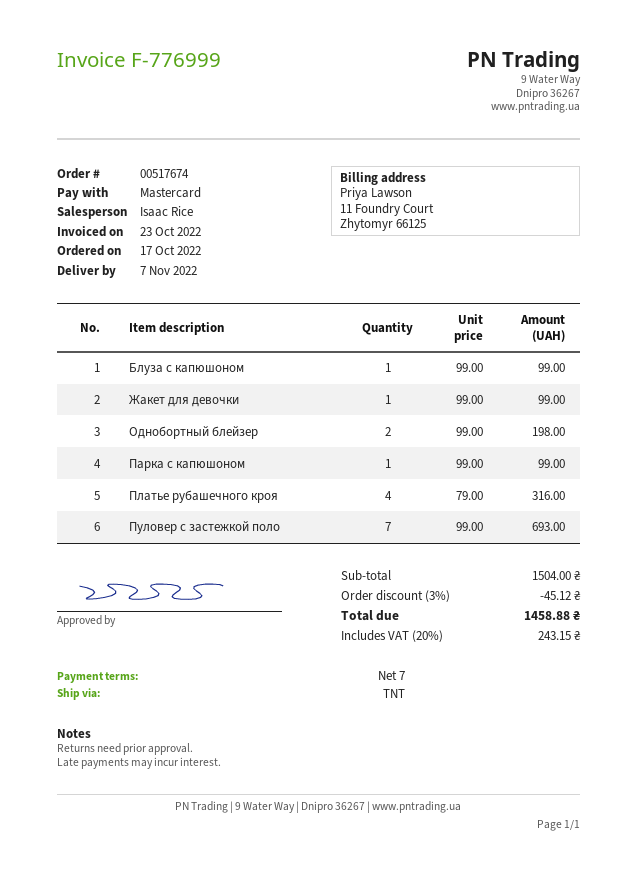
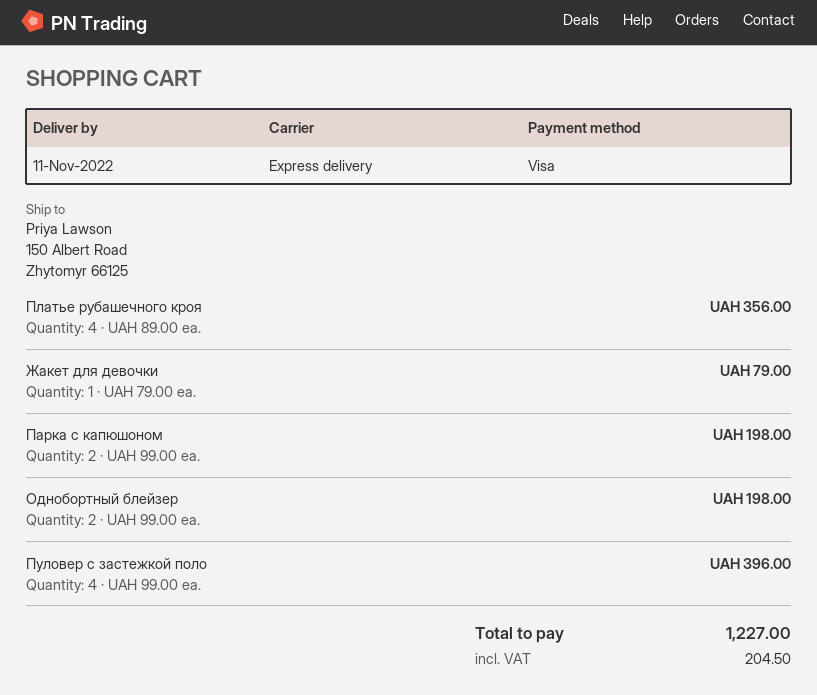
delivery date: 2022-11-07 -> 2022-11-11
payment method: Mastercard -> Visa
shipping method: TNT -> express
Блуза с капюшоном: 1 x 99.00 = 99.00 -> none
Жакет для девочки: 1 x 99.00 = 99.00 -> 1 x 79.00 = 79.00
Парка с капюшоном: 1 x 99.00 = 99.00 -> 2 x 99.00 = 198.00
Платье рубашечного кроя: 4 x 79.00 = 316.00 -> 4 x 89.00 = 356.00
Пуловер с застежкой поло: 7 x 99.00 = 693.00 -> 4 x 99.00 = 396.00
discount: 3% = 45.12 -> none
tax: 243.15 -> 204.50
total: 1458.88 -> 1227.00

